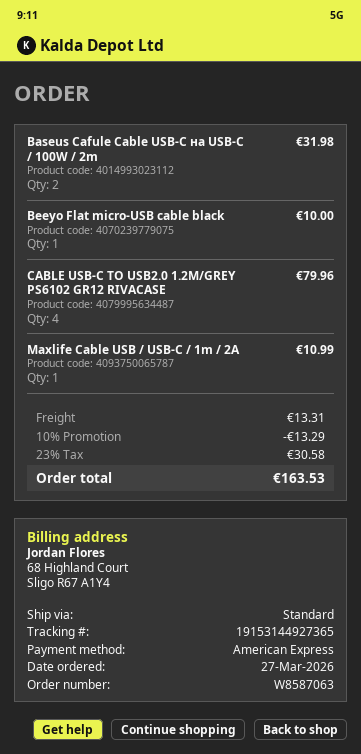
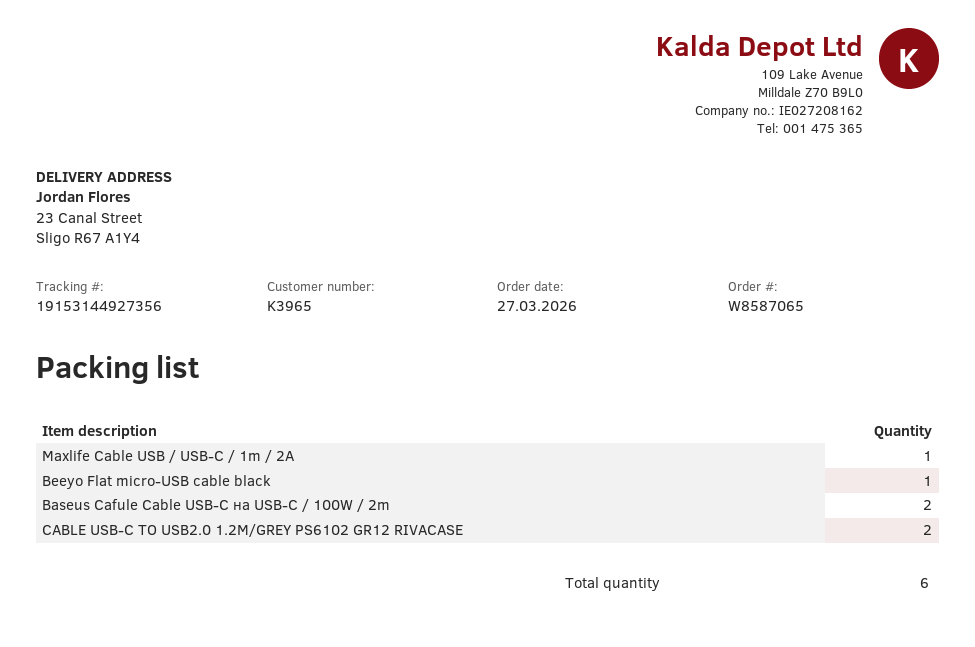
order number: W8587063 -> W8587065
tracking number: 19153144927365 -> 19153144927356
CABLE USB-C TO USB2.0 1.2M/GREY PS6102 GR12 RIVACASE: 4 -> 2

